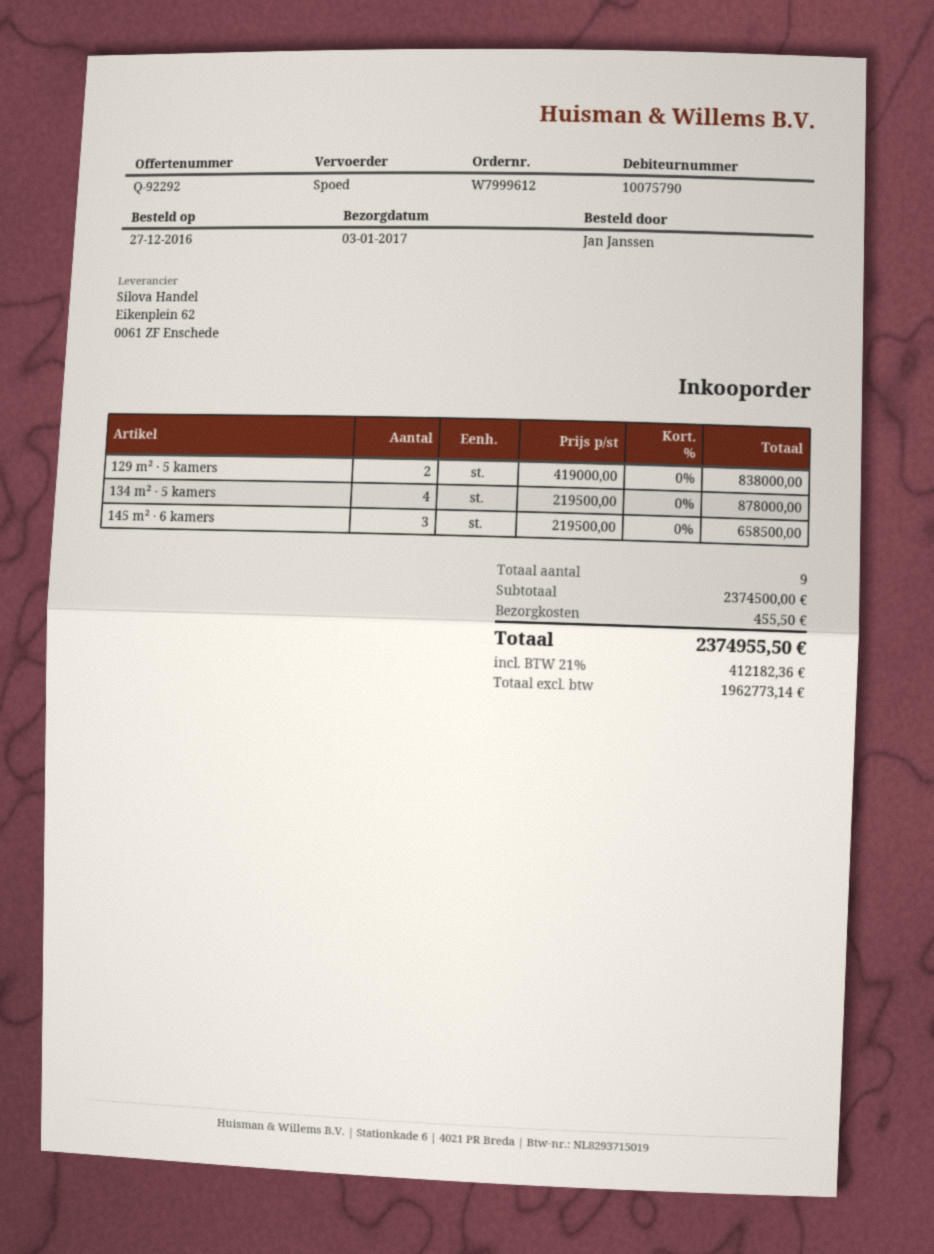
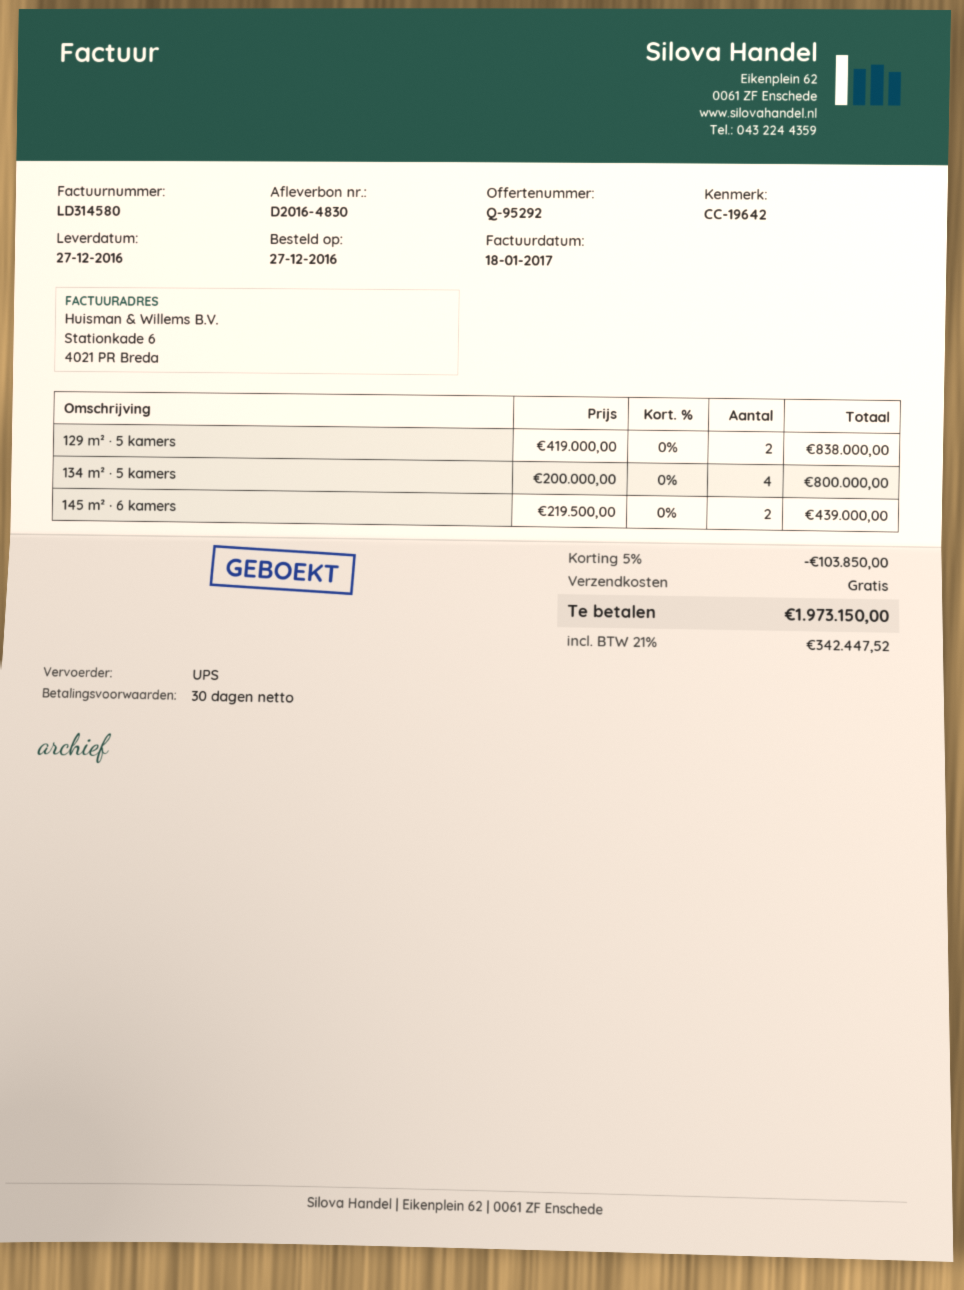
quote number: Q-92292 -> Q-95292
delivery date: 2017-01-03 -> 2016-12-27
shipping method: express -> UPS
134 m² · 5 kamers: 4 x 219500.00 = 878000.00 -> 4 x 200000.00 = 800000.00
145 m² · 6 kamers: 3 x 219500.00 = 658500.00 -> 2 x 219500.00 = 439000.00
discount: none -> 5% = 103850.00
shipping: 455.50 -> 0.00
tax: 21% = 412182.36 -> 21% = 342447.52
total: 2374955.50 -> 1973150.00

